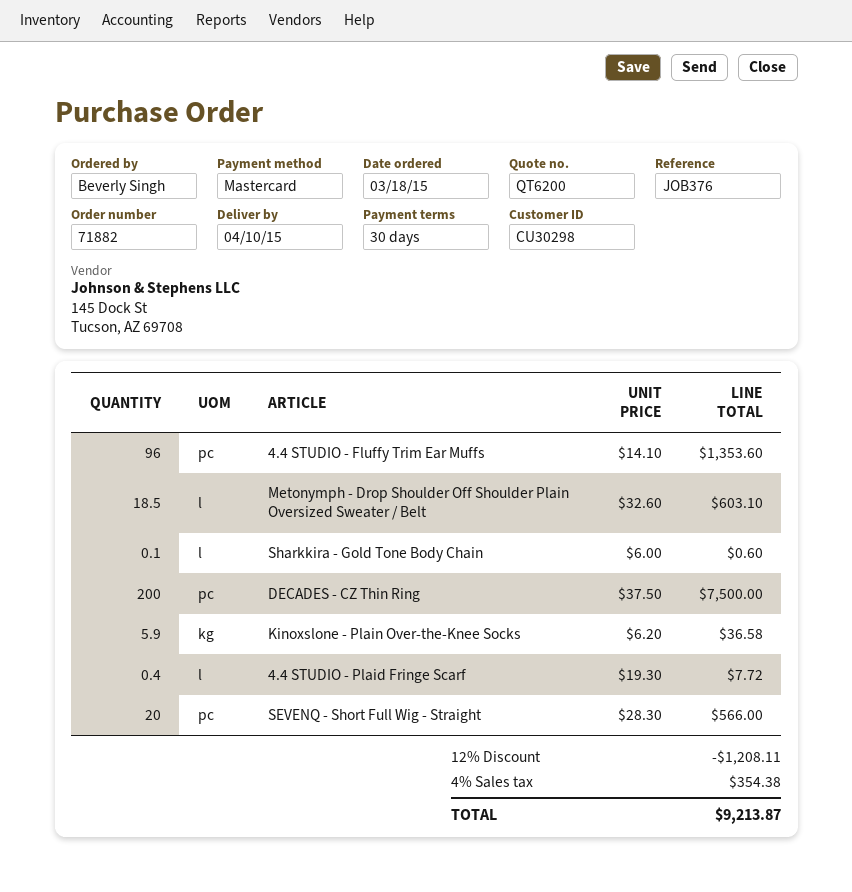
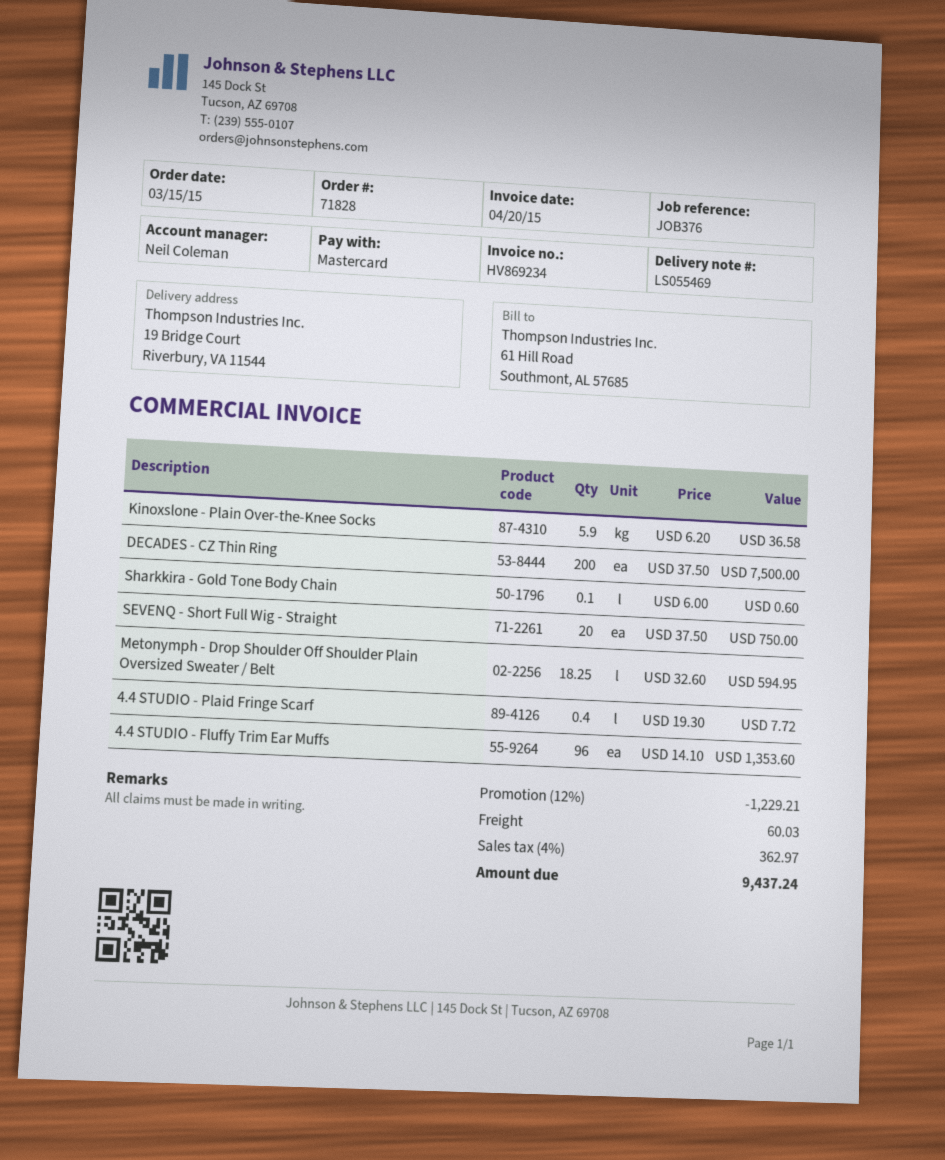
order number: 71882 -> 71828
order date: 2015-03-18 -> 2015-03-15
Metonymph - Drop Shoulder Off Shoulder Plain Oversized Sweater / Belt: 18.5 x 32.60 = 603.10 -> 18.25 x 32.60 = 594.95
SEVENQ - Short Full Wig - Straight: 20 x 28.30 = 566.00 -> 20 x 37.50 = 750.00
discount: 12% = 1208.11 -> 12% = 1229.21
shipping: none -> 60.03
tax: 4% = 354.38 -> 4% = 362.97
total: 9213.87 -> 9437.24

